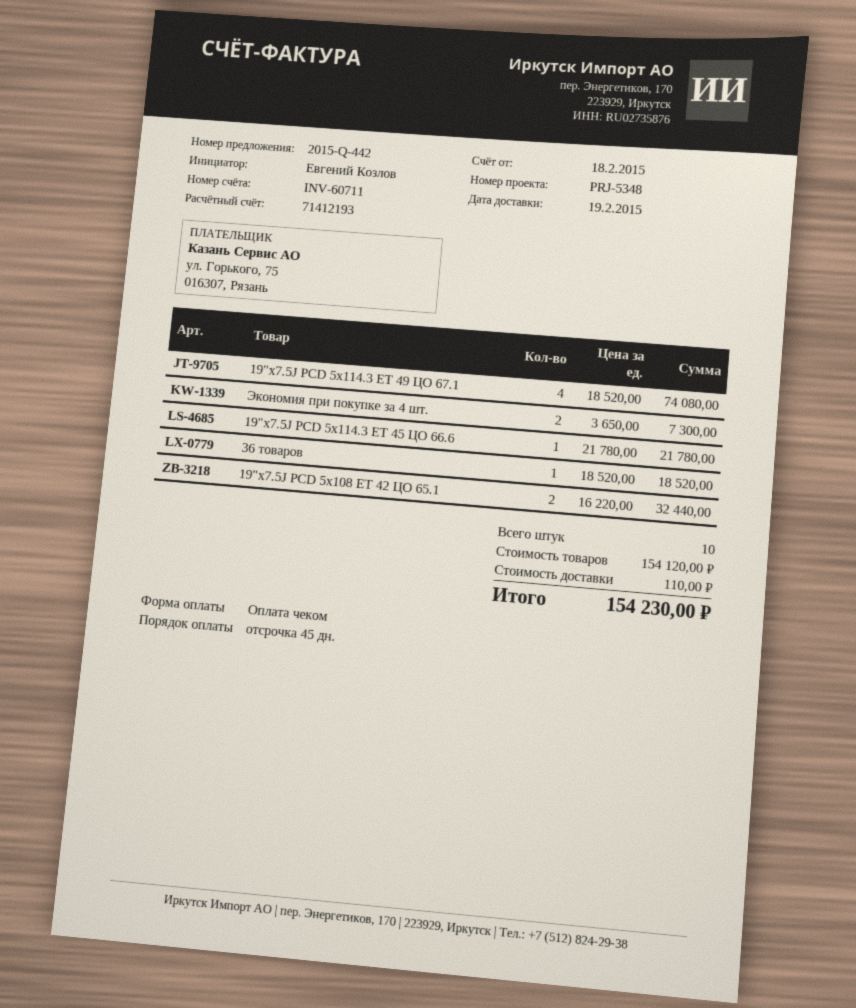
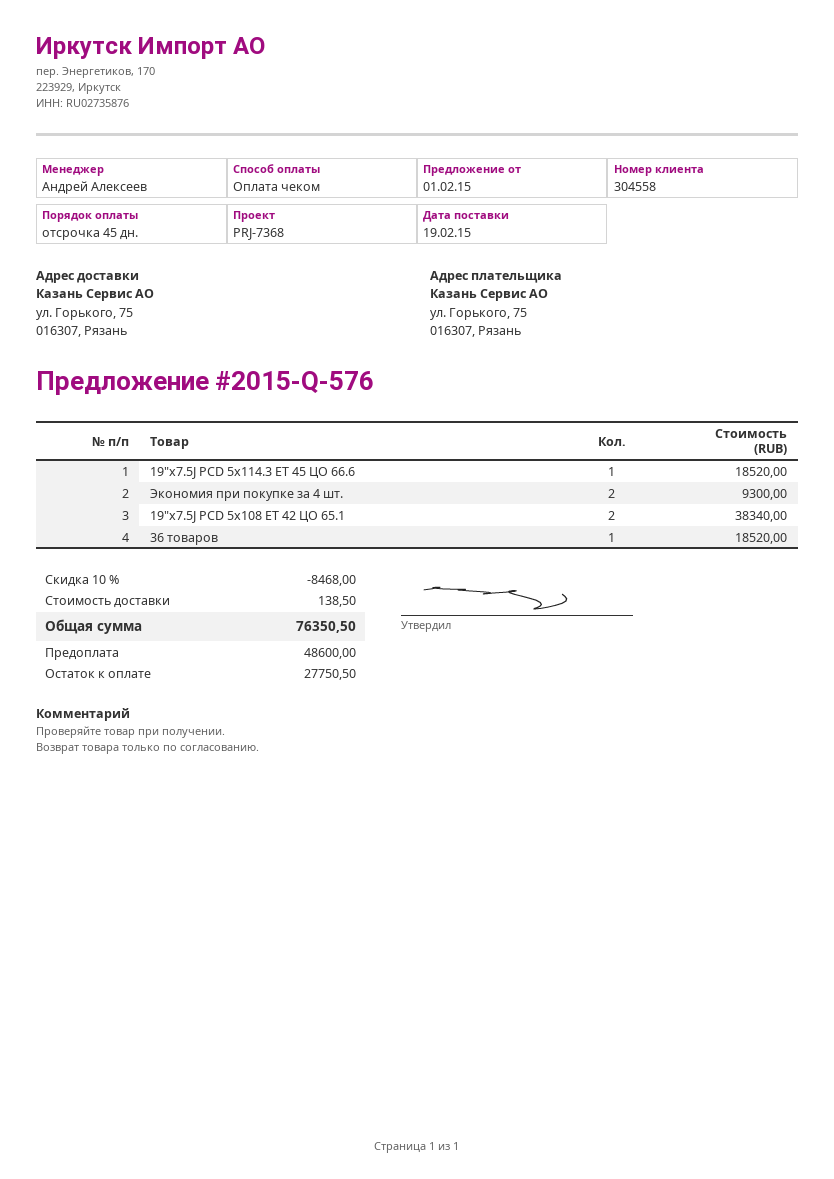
quote number: 2015-Q-442 -> 2015-Q-576
reference: PRJ-5348 -> PRJ-7368
19"x7.5J PCD 5x114.3 ЕТ 49 ЦО 67.1: 4 for 74080.00 -> none
Экономия при покупке за 4 шт.: 2 for 7300.00 -> 2 for 9300.00
19"x7.5J PCD 5x114.3 ЕТ 45 ЦО 66.6: 1 for 21780.00 -> 1 for 18520.00
19"x7.5J PCD 5x108 ЕТ 42 ЦО 65.1: 2 for 32440.00 -> 2 for 38340.00
discount: none -> 10% = 8468.00
shipping: 110.00 -> 138.50
total: 154230.00 -> 76350.50

